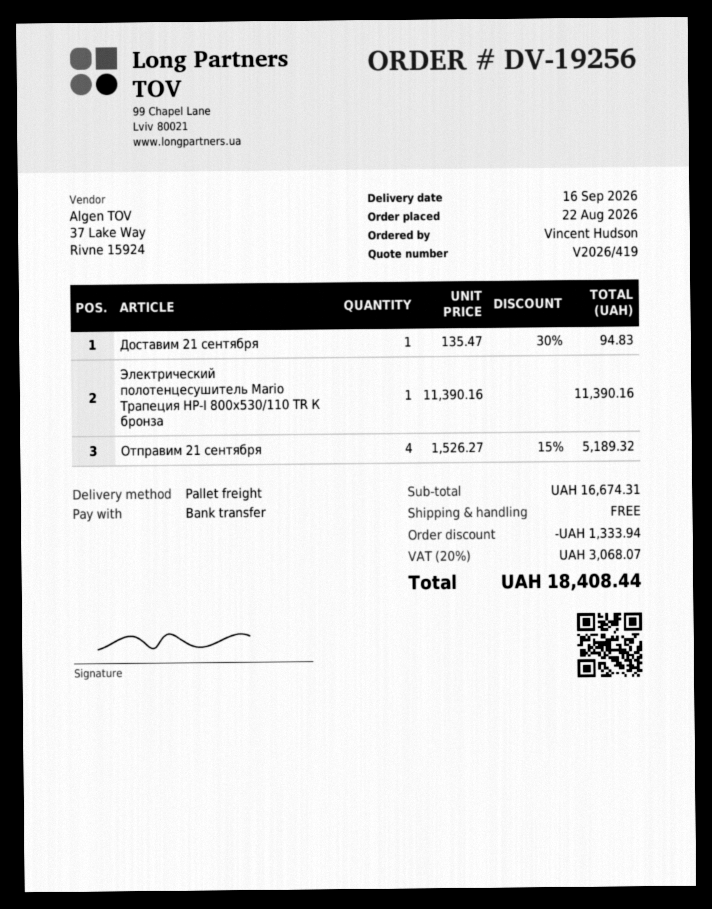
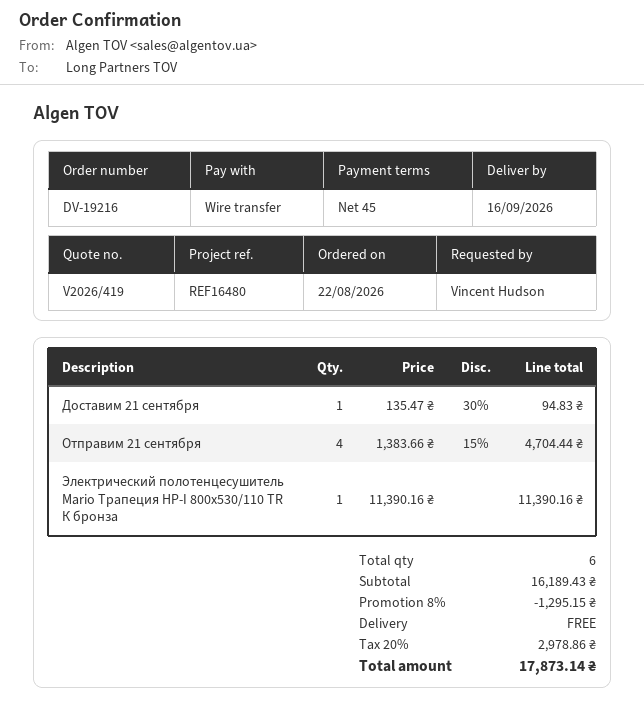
order number: DV-19256 -> DV-19216
Отправим 21 сентября: 4 x 1526.27 - 15% = 5189.32 -> 4 x 1383.66 - 15% = 4704.44
subtotal: 16674.31 -> 16189.43
discount: 1333.94 -> 1295.15
tax: 20% = 3068.07 -> 20% = 2978.86
total: 18408.44 -> 17873.14

